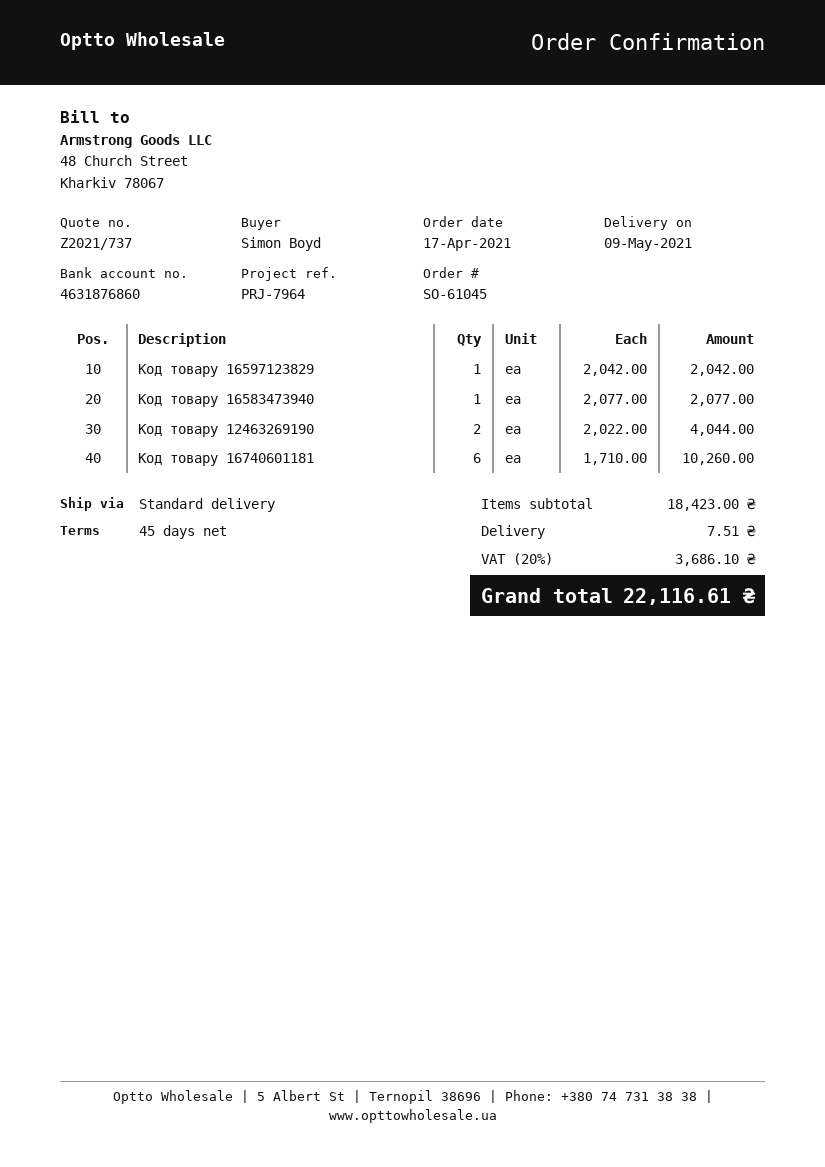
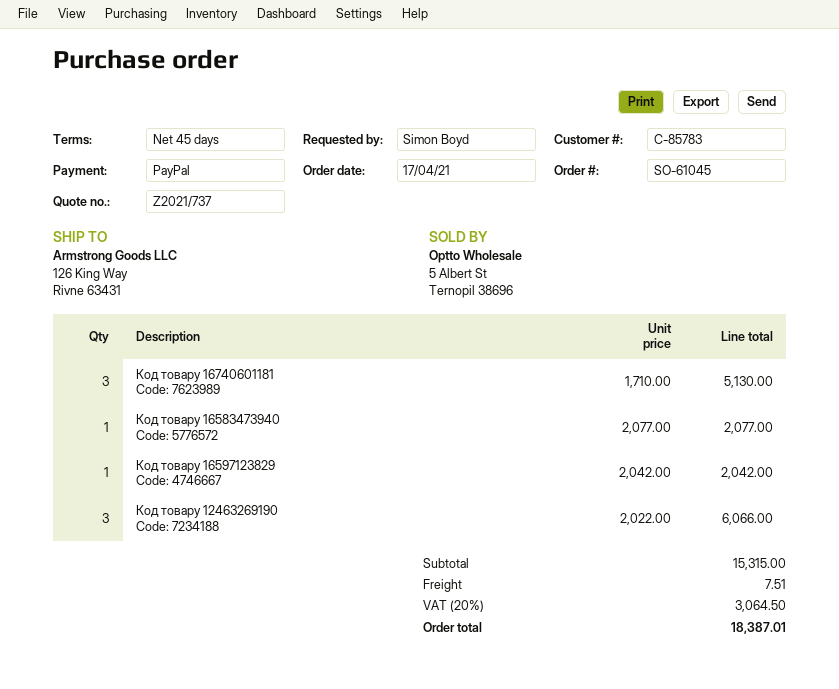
Код товару 12463269190: 2 x 2022.00 = 4044.00 -> 3 x 2022.00 = 6066.00
Код товару 16740601181: 6 x 1710.00 = 10260.00 -> 3 x 1710.00 = 5130.00
subtotal: 18423.00 -> 15315.00
tax: 20% = 3686.10 -> 20% = 3064.50
total: 22116.61 -> 18387.01

